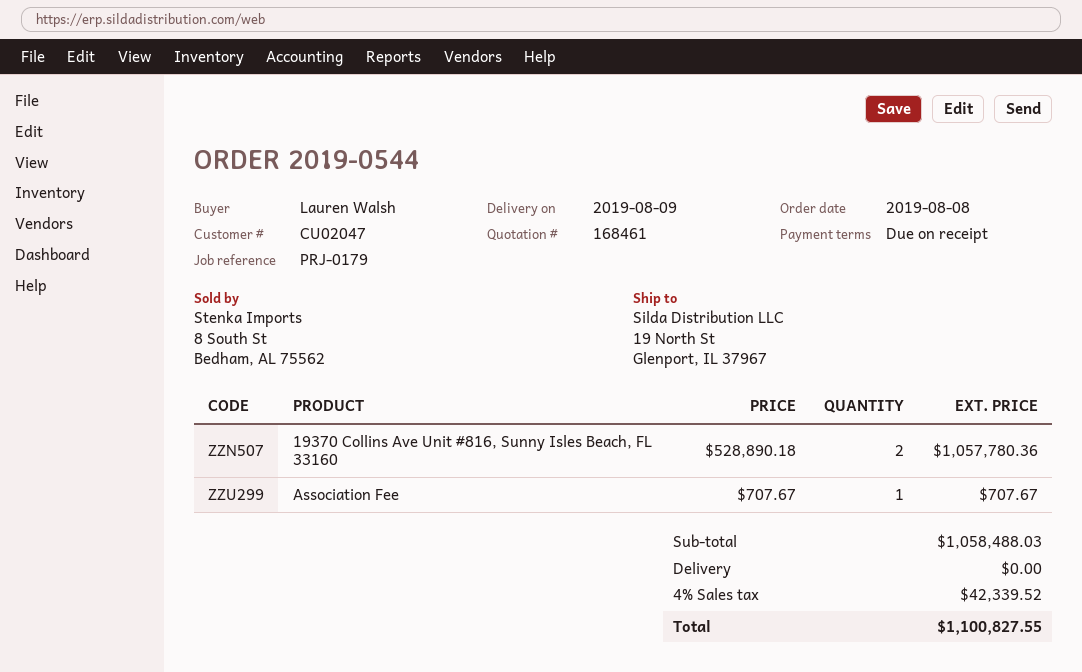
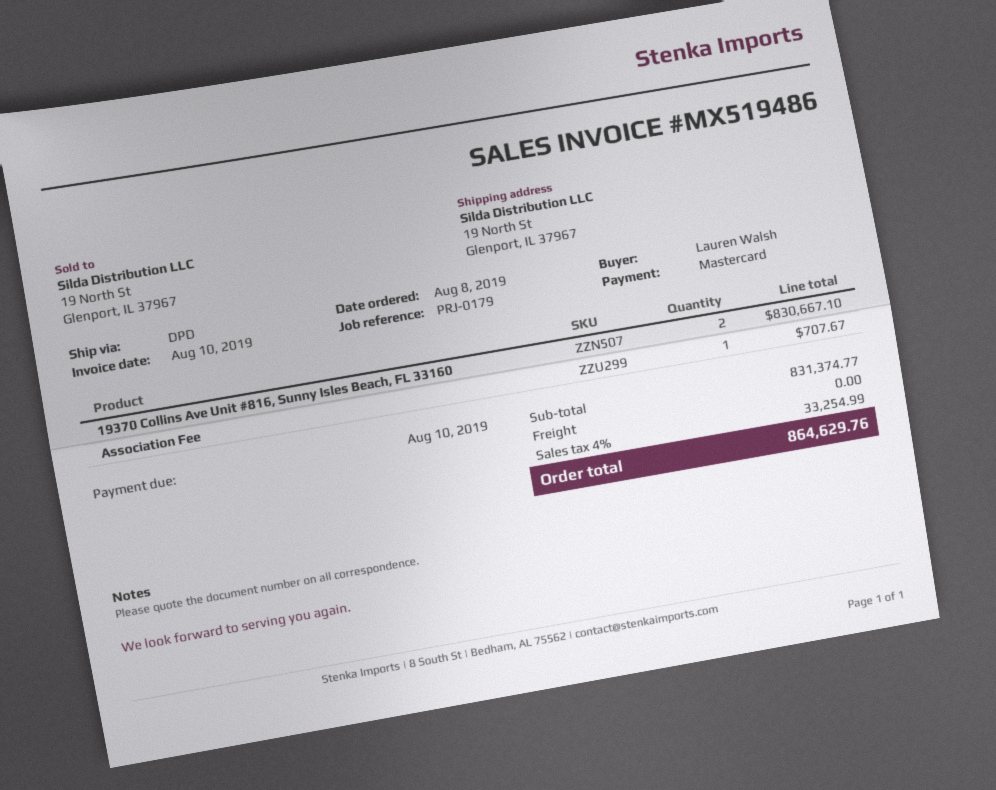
19370 Collins Ave Unit #816, Sunny Isles Beach, FL 33160: 2 for 1057780.36 -> 2 for 830667.10
subtotal: 1058488.03 -> 831374.77
tax: 4% = 42339.52 -> 4% = 33254.99
total: 1100827.55 -> 864629.76

